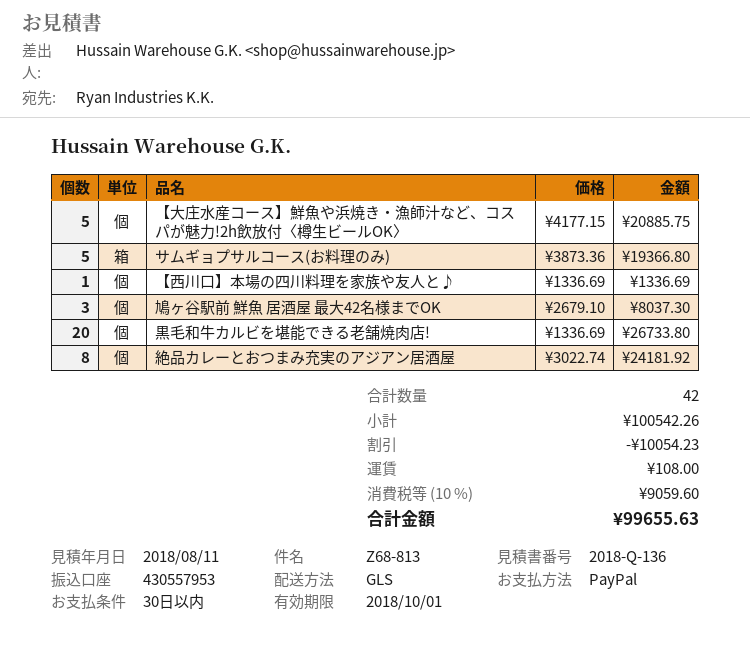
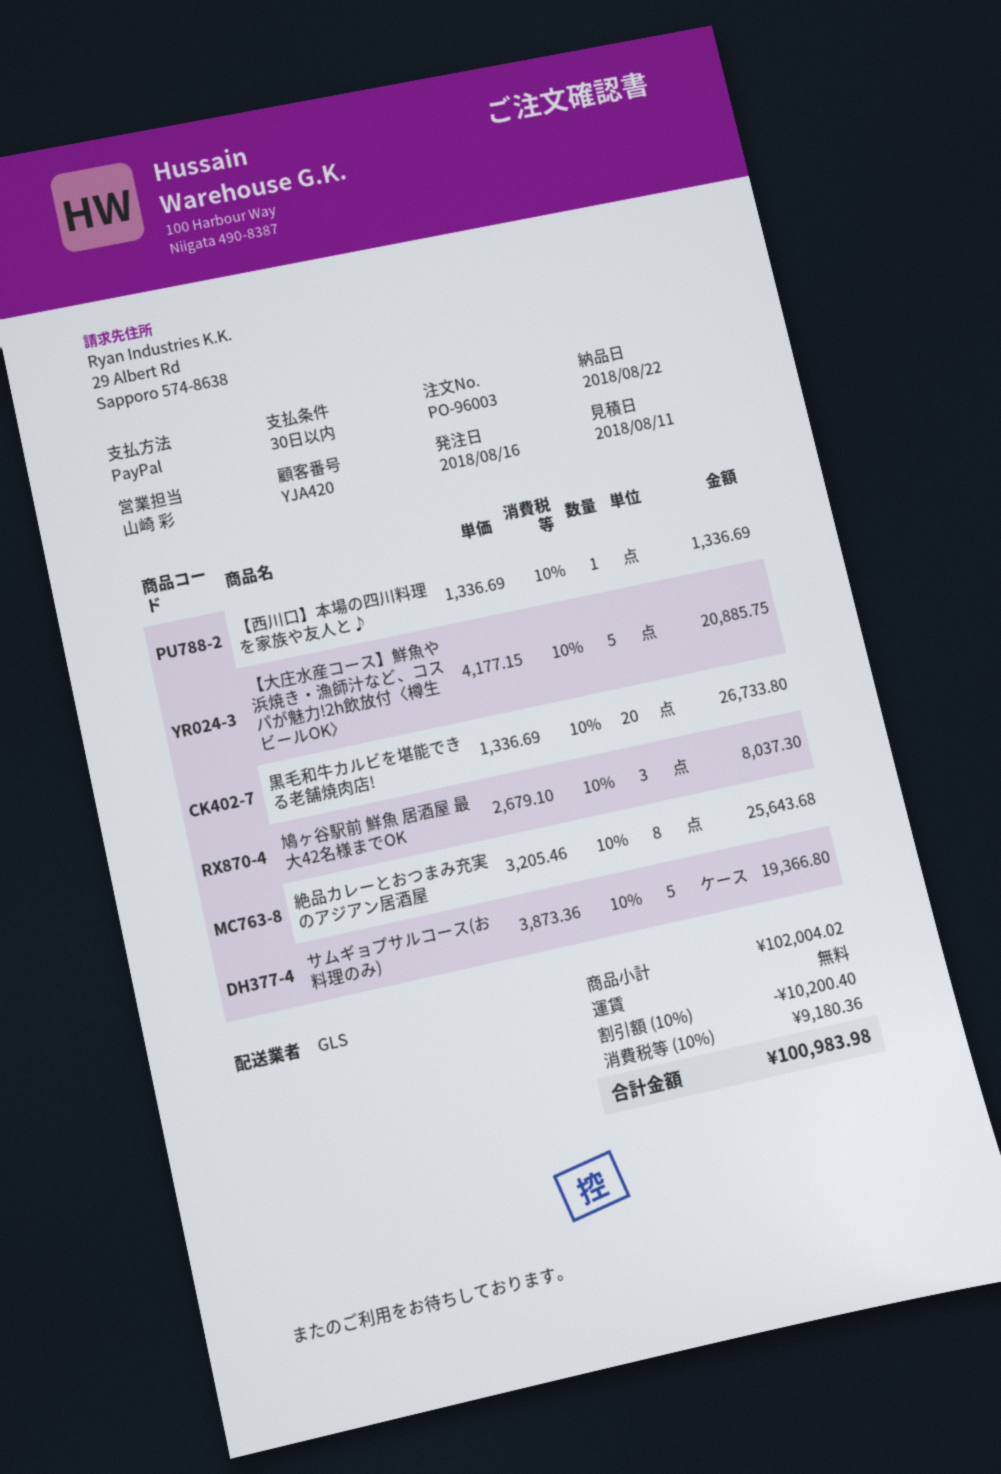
絶品カレーとおつまみ充実のアジアン居酒屋: 8 x 3022.74 = 24181.92 -> 8 x 3205.46 = 25643.68
subtotal: 100542.26 -> 102004.02
discount: 10054.23 -> 10200.40
shipping: 108.00 -> 0.00
tax: 10% = 9059.60 -> 10% = 9180.36
total: 99655.63 -> 100983.98

